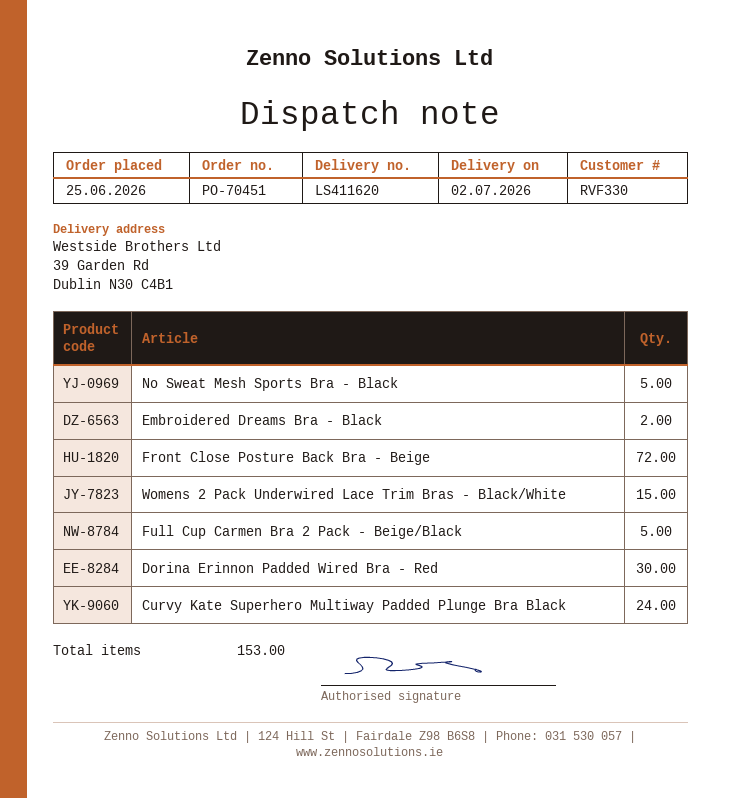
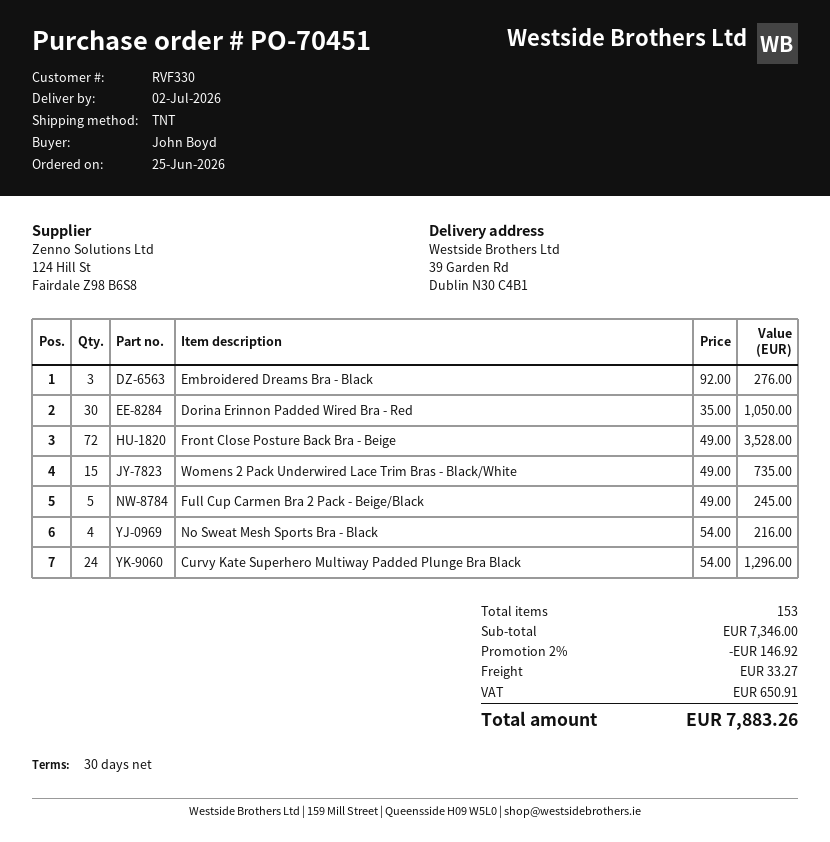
No Sweat Mesh Sports Bra - Black: 5 -> 4
Embroidered Dreams Bra - Black: 2 -> 3

